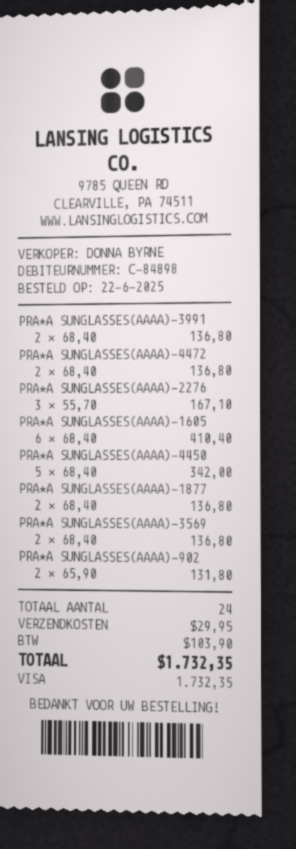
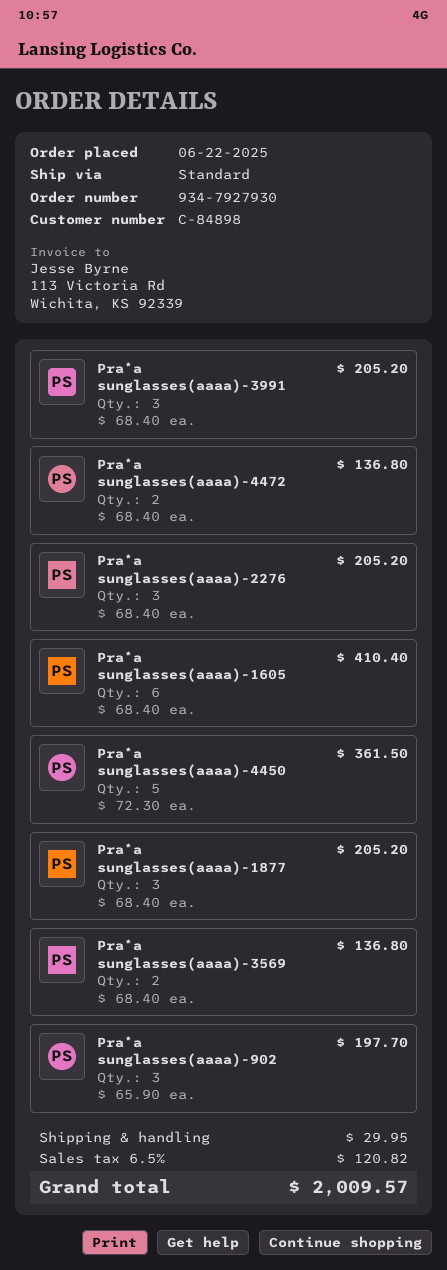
PRA*A SUNGLASSES(AAAA)-3991: 2 x 68.40 = 136.80 -> 3 x 68.40 = 205.20
PRA*A SUNGLASSES(AAAA)-2276: 3 x 55.70 = 167.10 -> 3 x 68.40 = 205.20
PRA*A SUNGLASSES(AAAA)-4450: 5 x 68.40 = 342.00 -> 5 x 72.30 = 361.50
PRA*A SUNGLASSES(AAAA)-1877: 2 x 68.40 = 136.80 -> 3 x 68.40 = 205.20
PRA*A SUNGLASSES(AAAA)-902: 2 x 65.90 = 131.80 -> 3 x 65.90 = 197.70
tax: 103.90 -> 120.82
total: 1732.35 -> 2009.57

